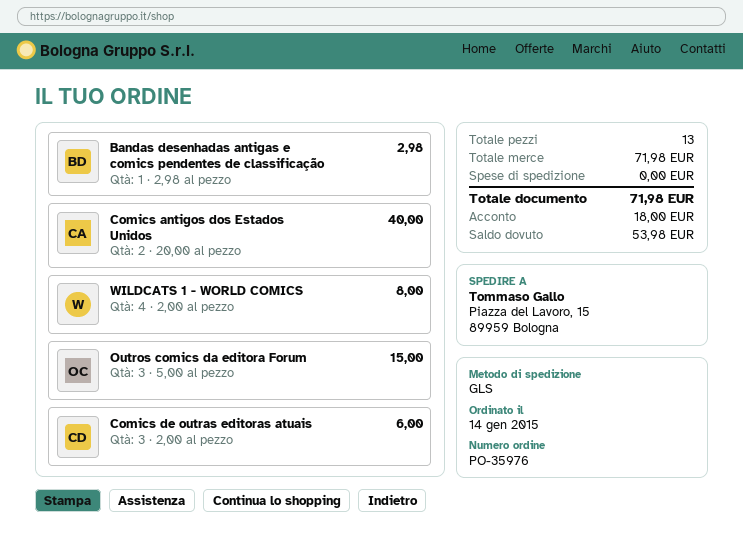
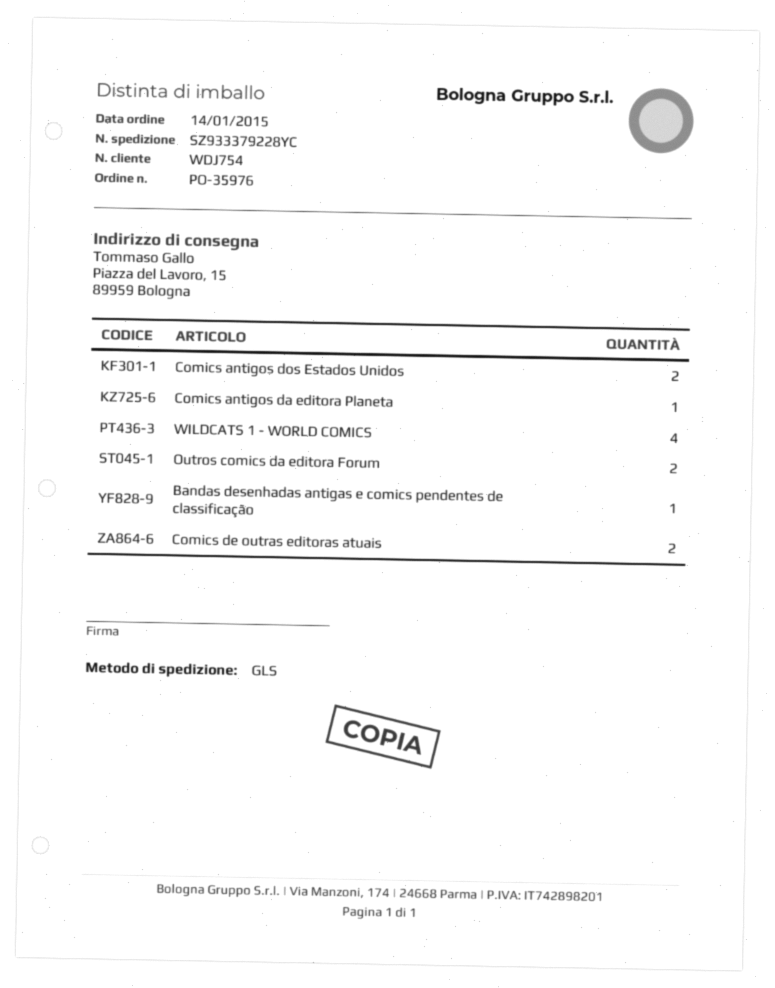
Outros comics da editora Forum: 3 -> 2
Comics de outras editoras atuais: 3 -> 2
Comics antigos da editora Planeta: none -> 1

